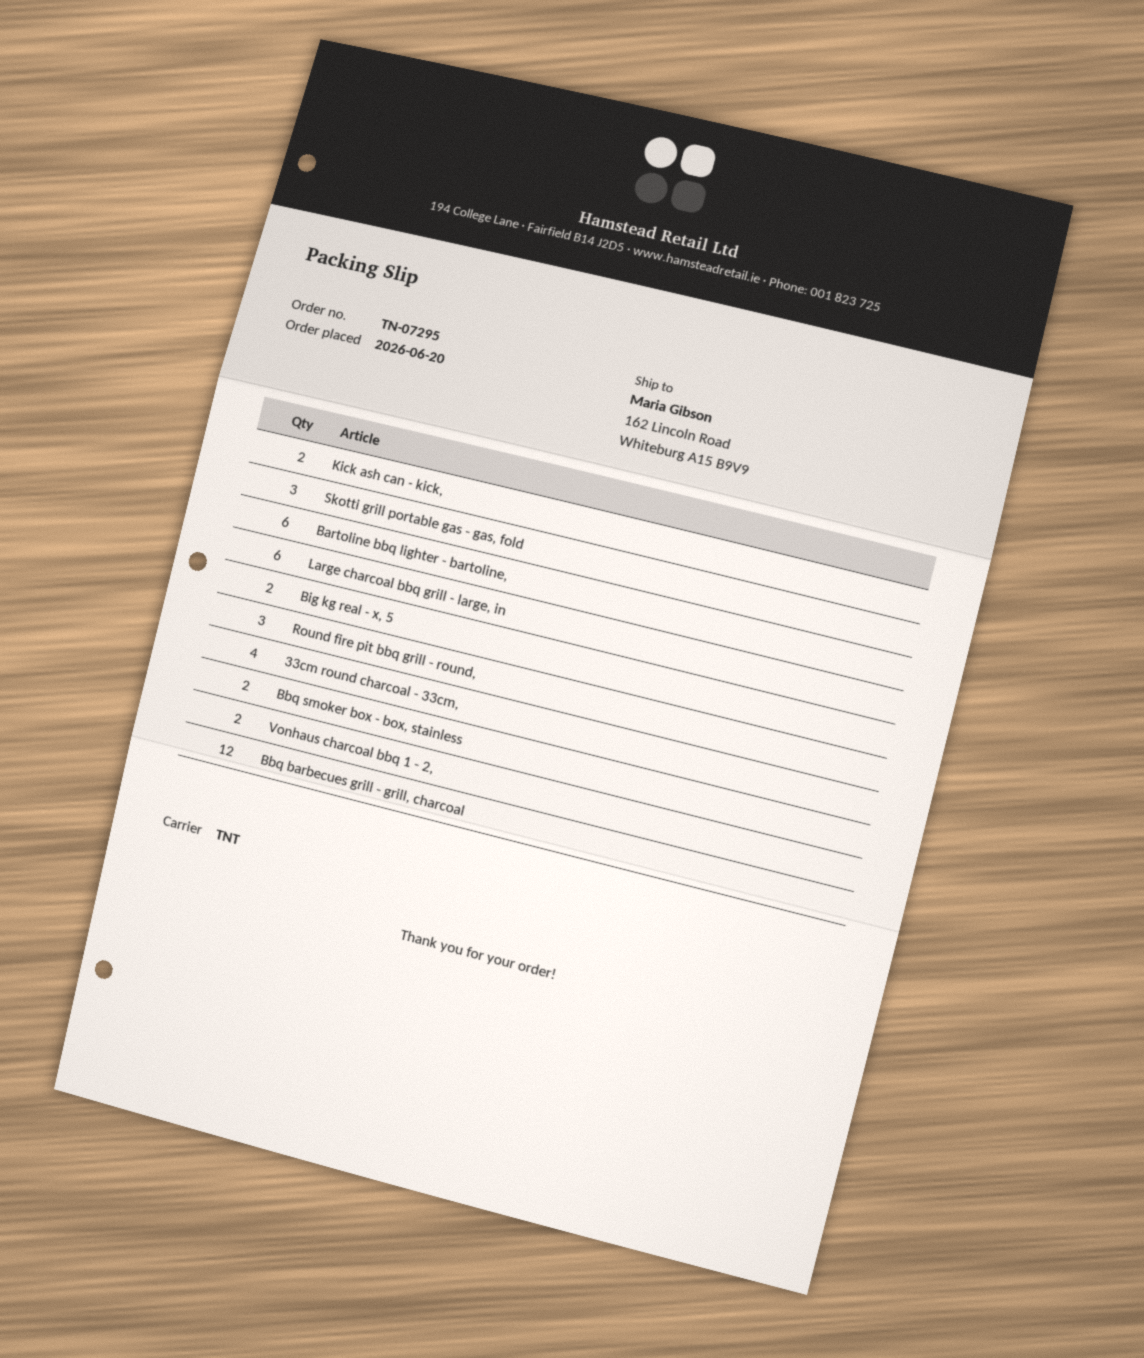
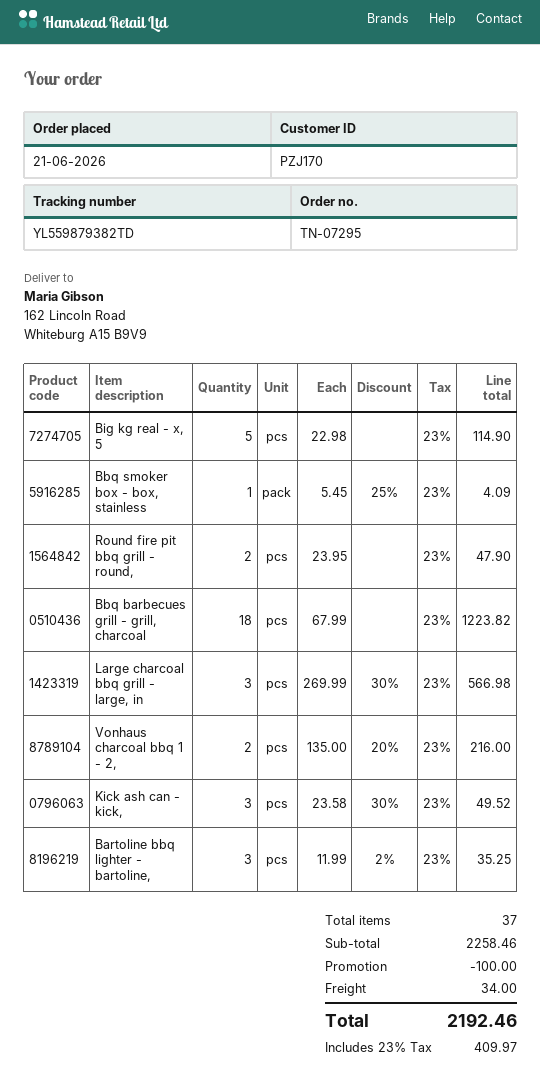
order date: 2026-06-20 -> 2026-06-21
Kick ash can - kick,: 2 -> 3
Skotti grill portable gas - gas, fold: 3 -> none
Bartoline bbq lighter - bartoline,: 6 -> 3
Large charcoal bbq grill - large, in: 6 -> 3
Big kg real - x, 5: 2 -> 5
Round fire pit bbq grill - round,: 3 -> 2
33cm round charcoal - 33cm,: 4 -> none
Bbq smoker box - box, stainless: 2 -> 1
Bbq barbecues grill - grill, charcoal: 12 -> 18

